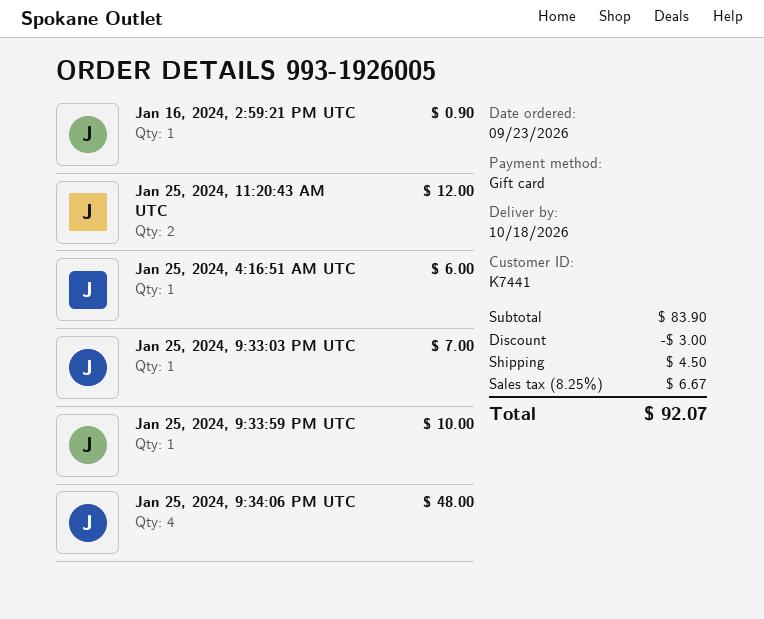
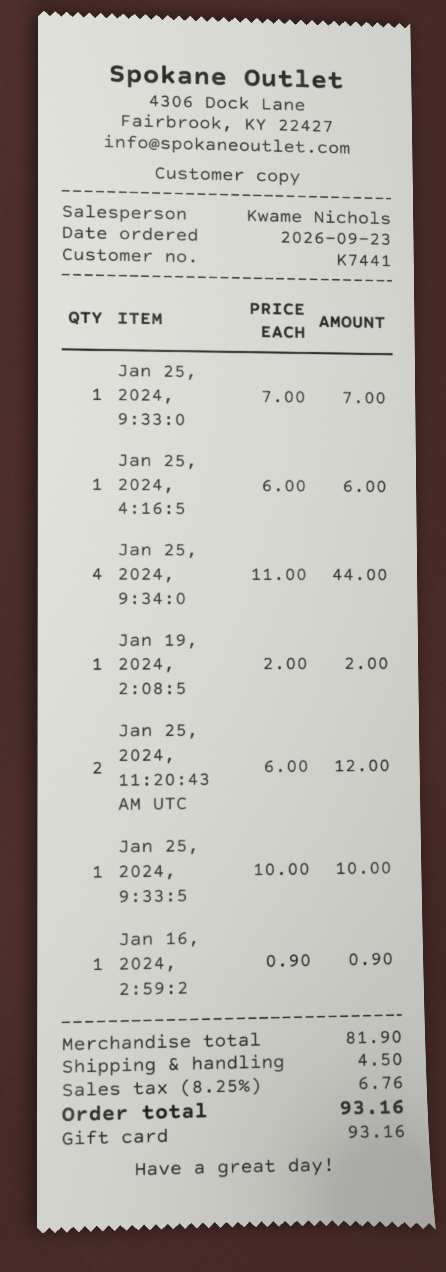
Jan 25, 2024, 9:34:06 PM UTC: 4 for 48.00 -> 4 for 44.00
Jan 19, 2024, 2:08:5: none -> 1 for 2.00
subtotal: 83.90 -> 81.90
discount: 3.00 -> none
tax: 8.25% = 6.67 -> 8.25% = 6.76
total: 92.07 -> 93.16

